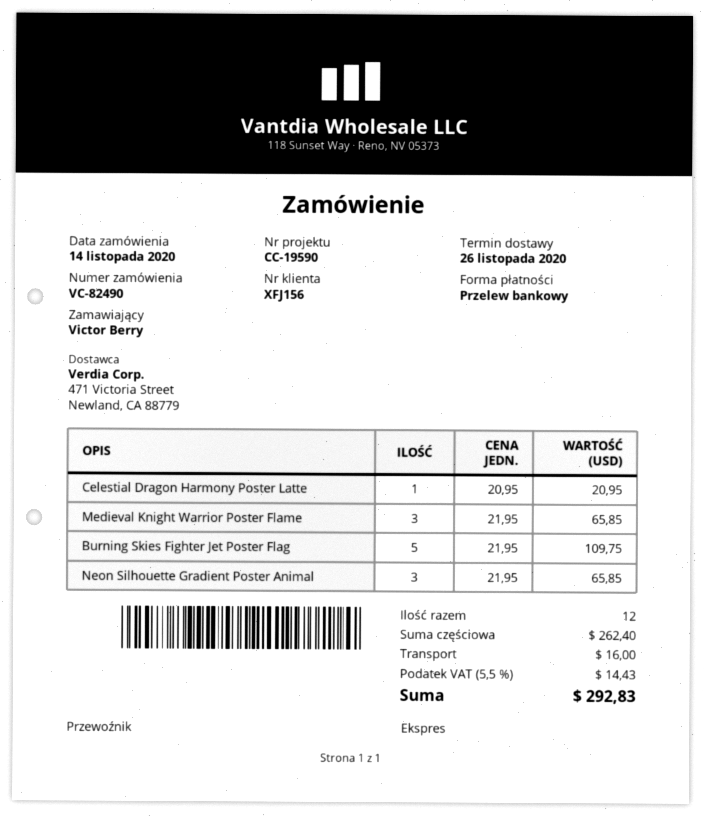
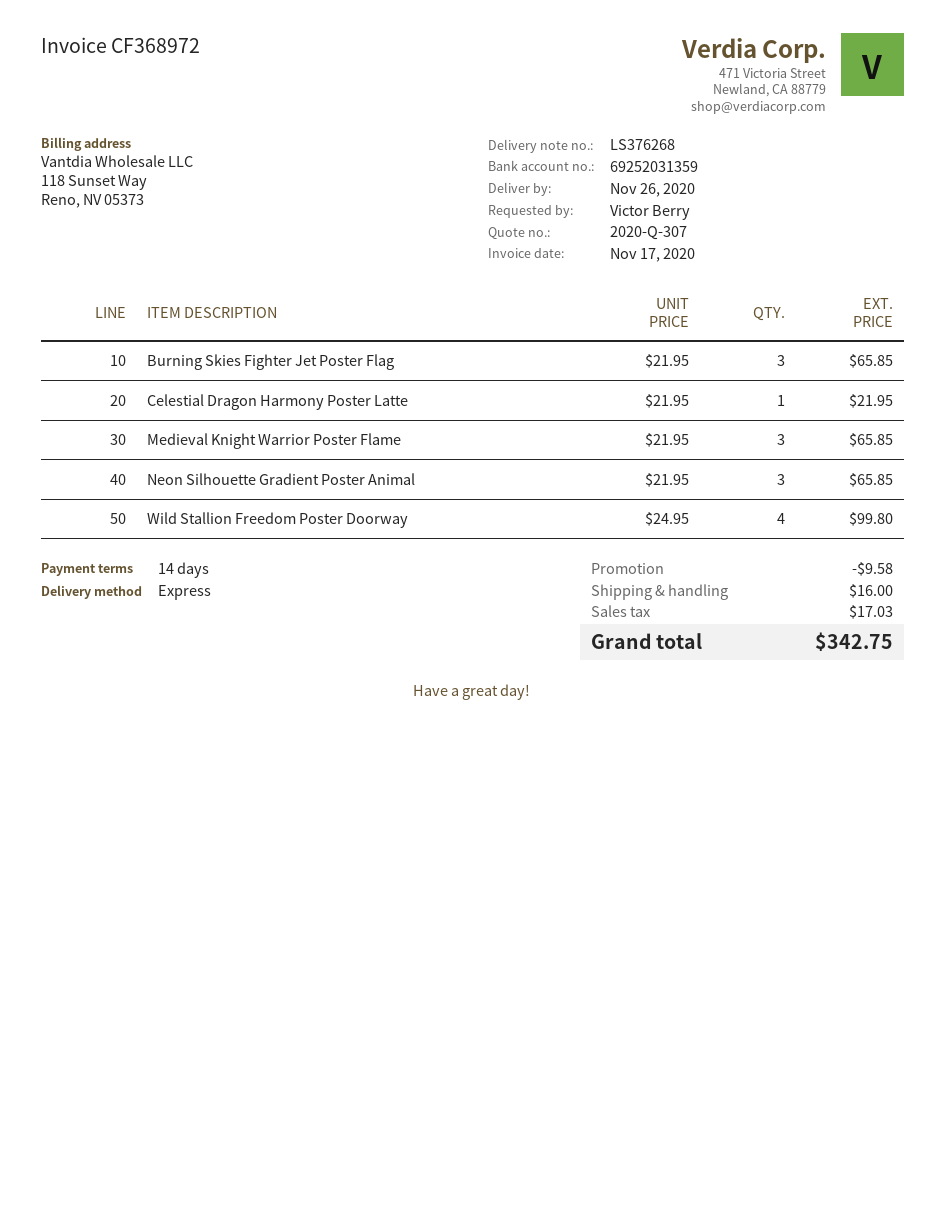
Celestial Dragon Harmony Poster Latte: 1 x 20.95 = 20.95 -> 1 x 21.95 = 21.95
Burning Skies Fighter Jet Poster Flag: 5 x 21.95 = 109.75 -> 3 x 21.95 = 65.85
Wild Stallion Freedom Poster Doorway: none -> 4 x 24.95 = 99.80
discount: none -> 9.58
tax: 14.43 -> 17.03
total: 292.83 -> 342.75

